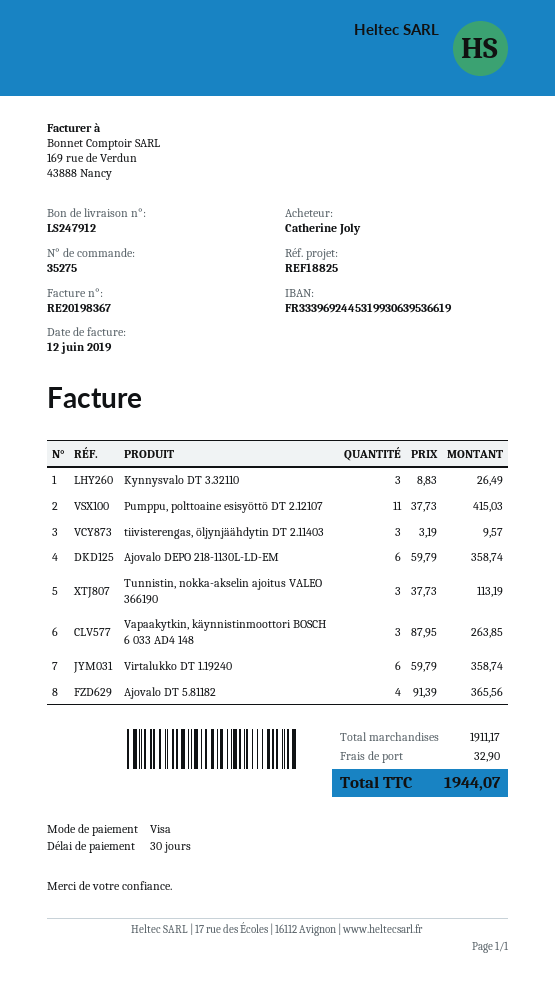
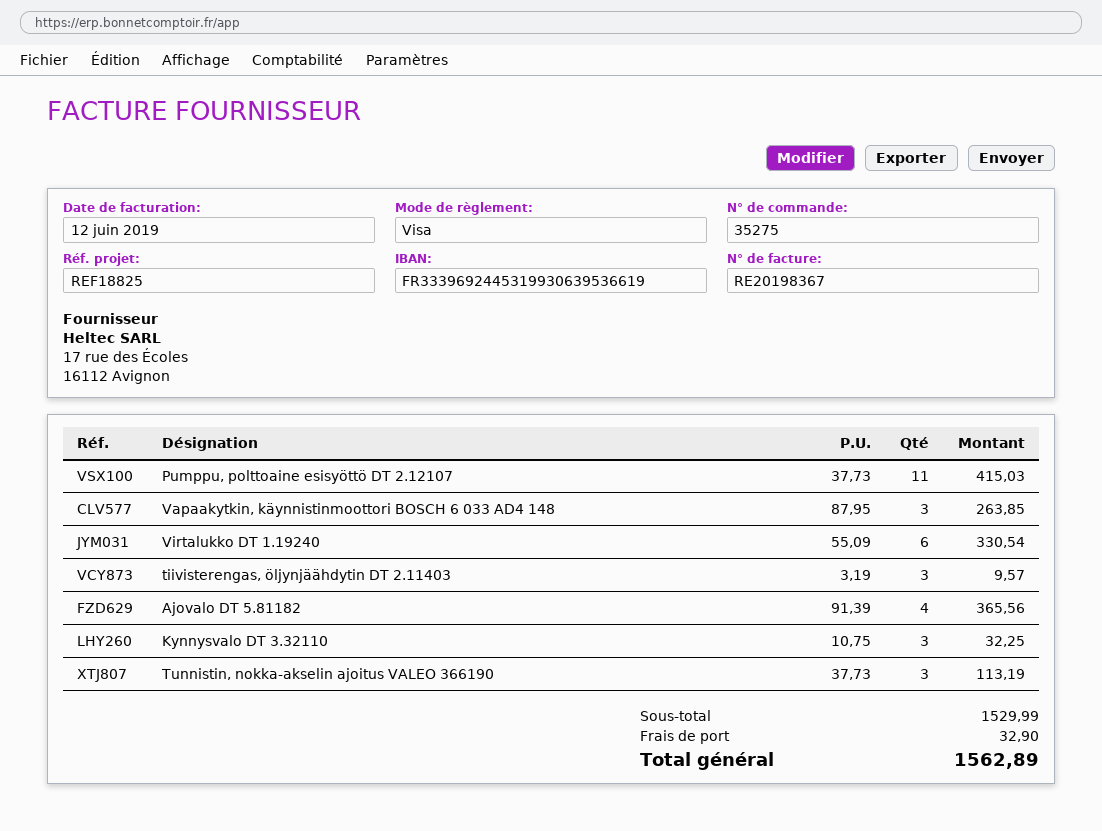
Kynnysvalo DT 3.32110: 3 x 8.83 = 26.49 -> 3 x 10.75 = 32.25
Ajovalo DEPO 218-1130L-LD-EM: 6 x 59.79 = 358.74 -> none
Virtalukko DT 1.19240: 6 x 59.79 = 358.74 -> 6 x 55.09 = 330.54
subtotal: 1911.17 -> 1529.99
total: 1944.07 -> 1562.89

